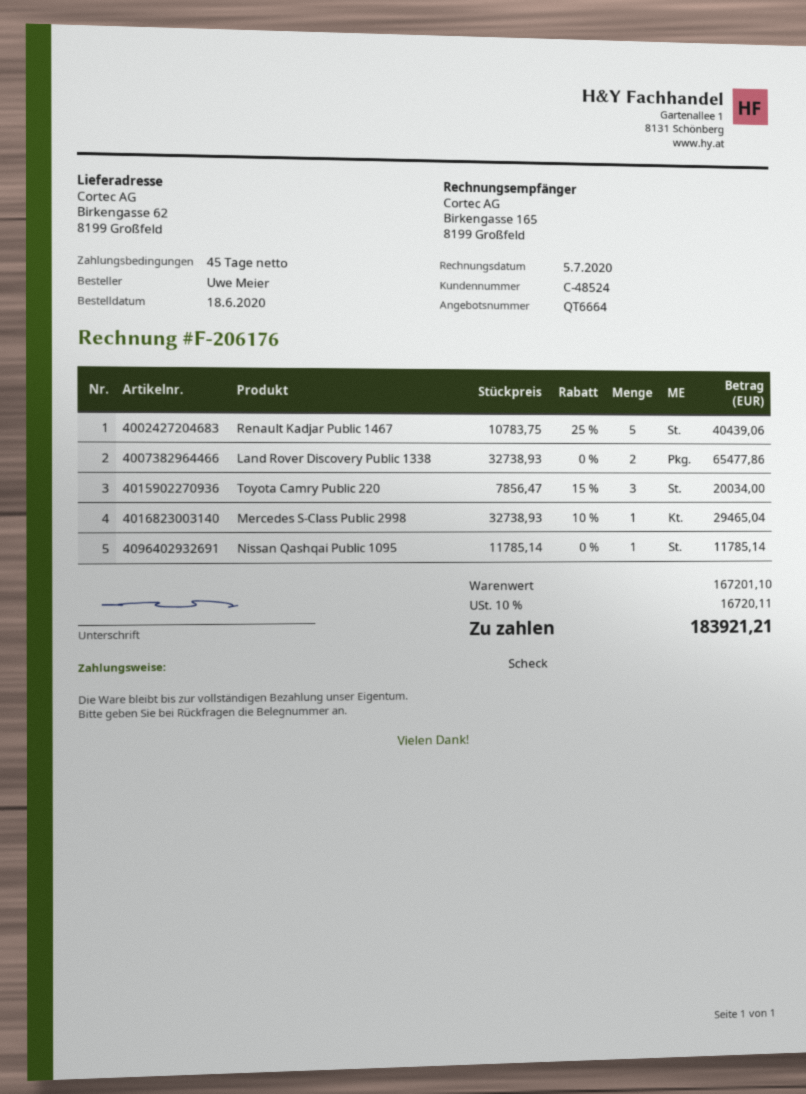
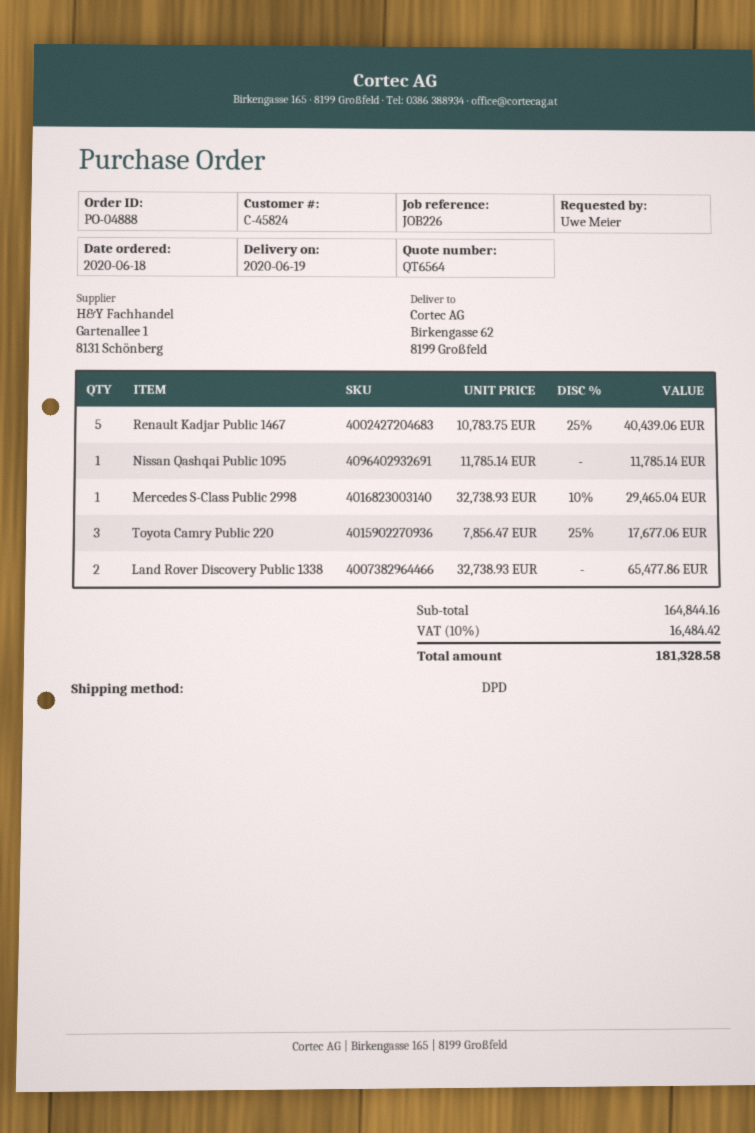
quote number: QT6664 -> QT6564
customer number: C-48524 -> C-45824
Toyota Camry Public 220: 3 x 7856.47 - 15% = 20034.00 -> 3 x 7856.47 - 25% = 17677.06
subtotal: 167201.10 -> 164844.16
tax: 10% = 16720.11 -> 10% = 16484.42
total: 183921.21 -> 181328.58

